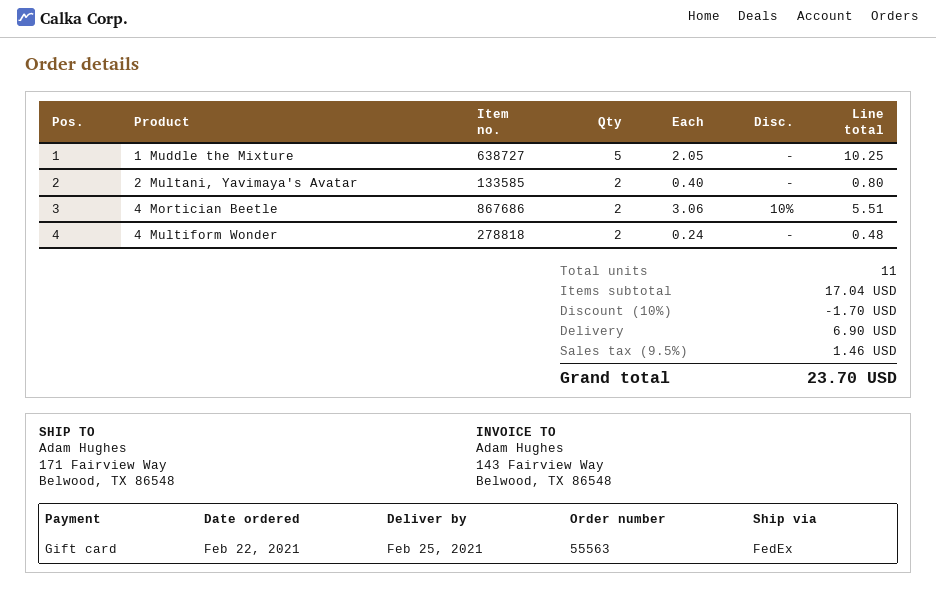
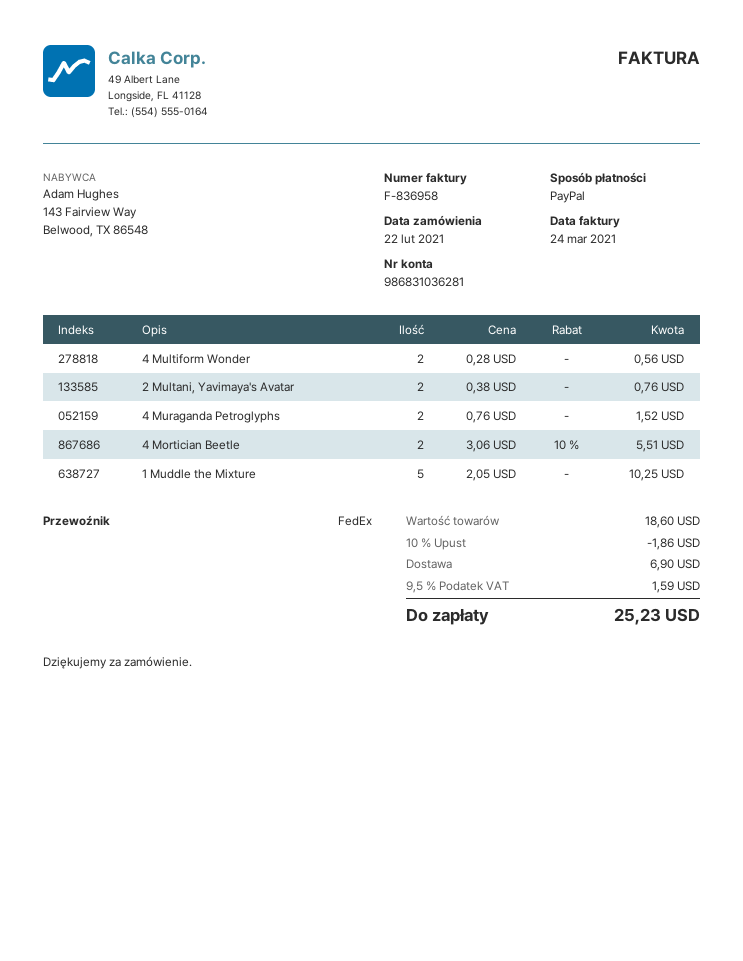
payment method: gift card -> PayPal
2 Multani, Yavimaya's Avatar: 2 x 0.40 = 0.80 -> 2 x 0.38 = 0.76
4 Multiform Wonder: 2 x 0.24 = 0.48 -> 2 x 0.28 = 0.56
4 Muraganda Petroglyphs: none -> 2 x 0.76 = 1.52
subtotal: 17.04 -> 18.60
discount: 10% = 1.70 -> 10% = 1.86
tax: 9.5% = 1.46 -> 9.5% = 1.59
total: 23.70 -> 25.23

